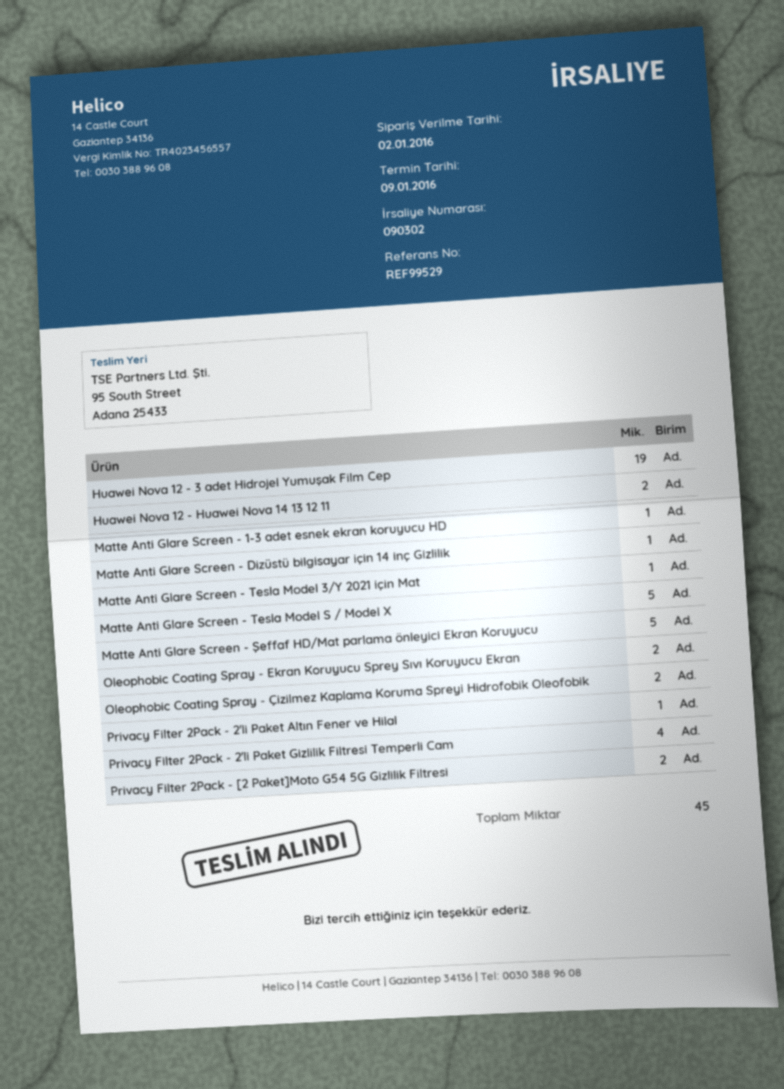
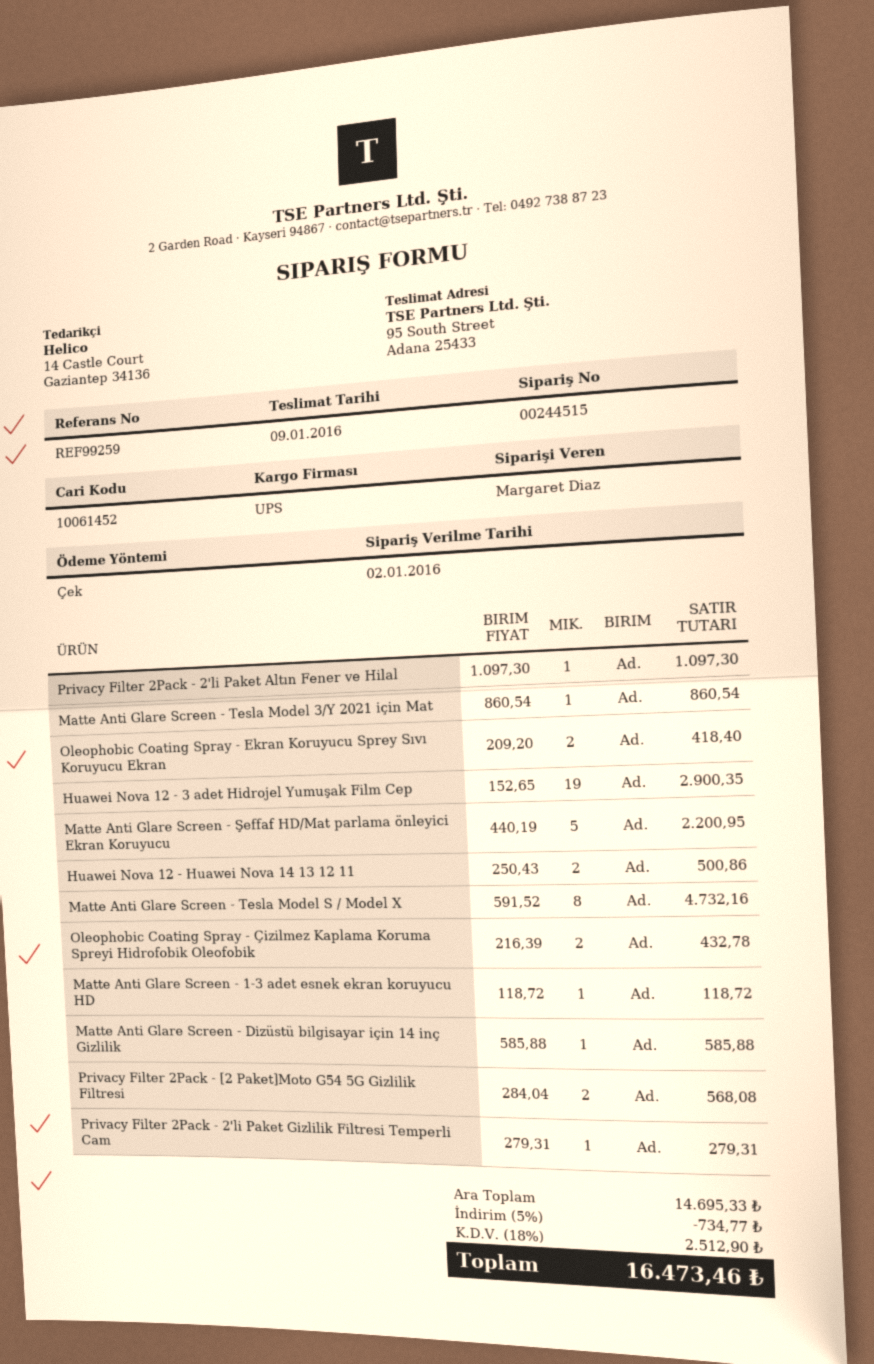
reference: REF99529 -> REF99259
Matte Anti Glare Screen - Tesla Model S / Model X: 5 -> 8
Privacy Filter 2Pack - 2'li Paket Gizlilik Filtresi Temperli Cam: 4 -> 1

